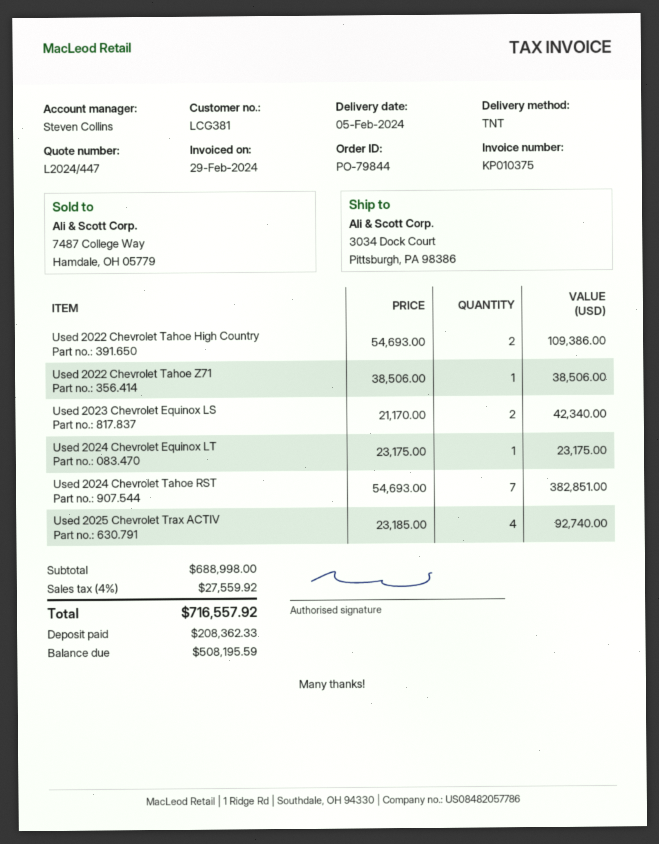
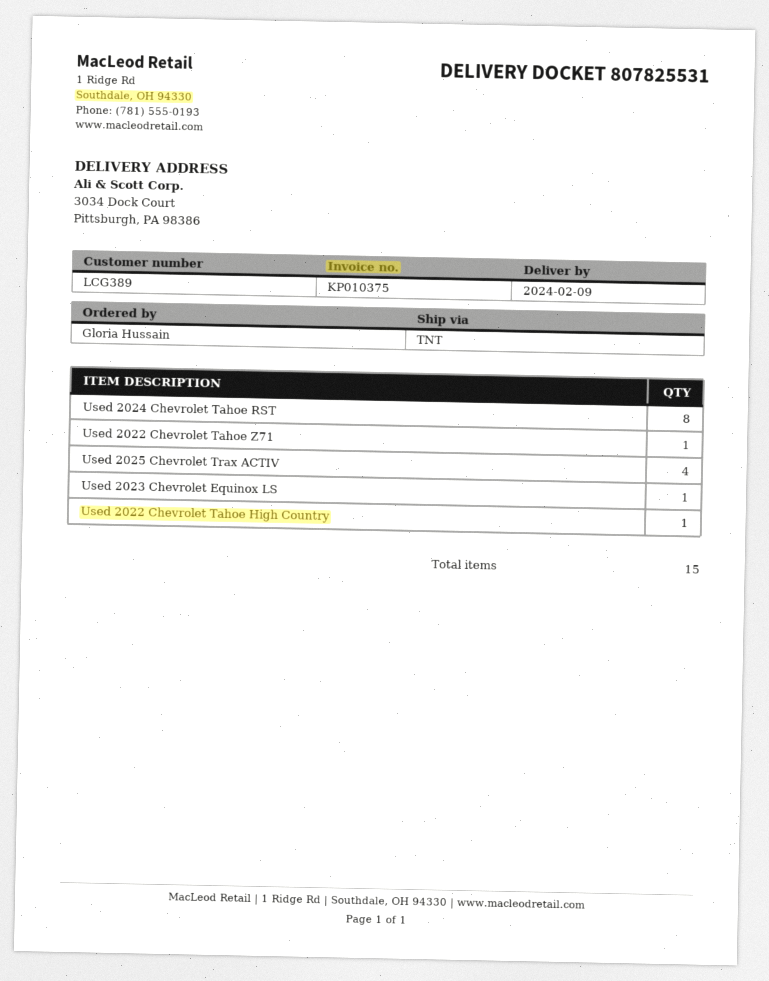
delivery date: 2024-02-05 -> 2024-02-09
customer number: LCG381 -> LCG389
Used 2022 Chevrolet Tahoe High Country: 2 -> 1
Used 2023 Chevrolet Equinox LS: 2 -> 1
Used 2024 Chevrolet Equinox LT: 1 -> none
Used 2024 Chevrolet Tahoe RST: 7 -> 8

